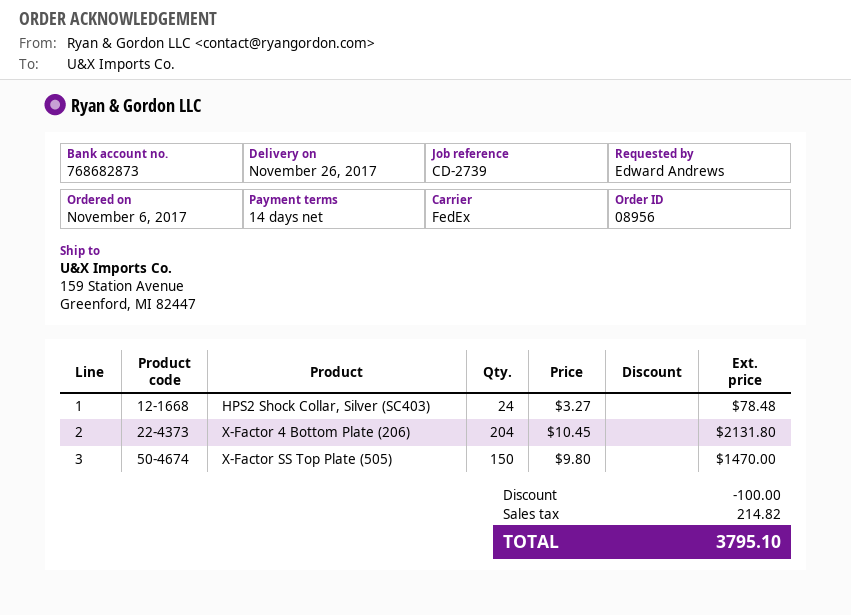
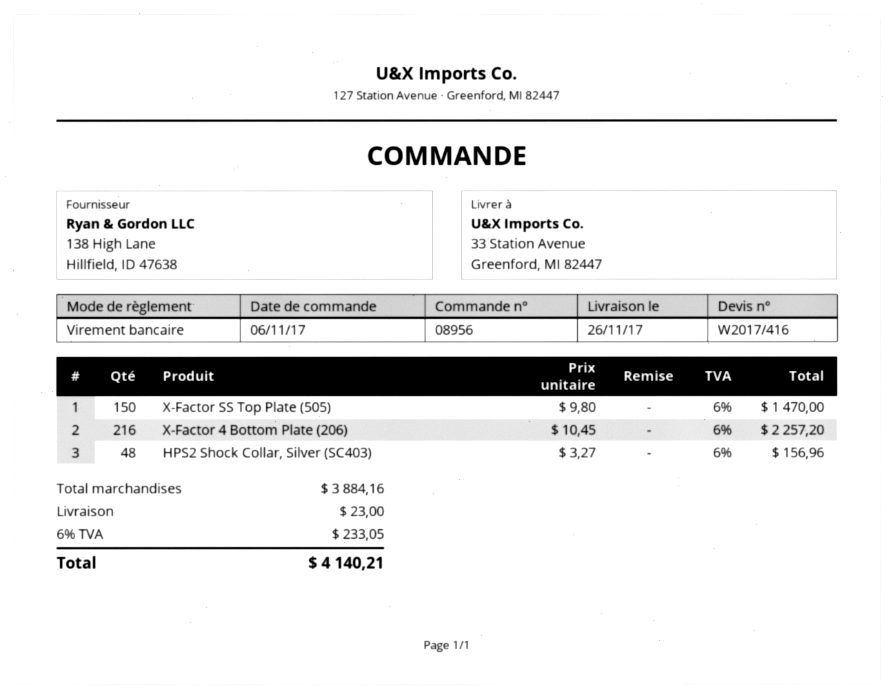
ship to: 159 Station Avenue, Greenford, MI 82447 -> 33 Station Avenue, Greenford, MI 82447
HPS2 Shock Collar, Silver (SC403): 24 x 3.27 = 78.48 -> 48 x 3.27 = 156.96
X-Factor 4 Bottom Plate (206): 204 x 10.45 = 2131.80 -> 216 x 10.45 = 2257.20
discount: 100.00 -> none
shipping: none -> 23.00
tax: 214.82 -> 233.05
total: 3795.10 -> 4140.21

